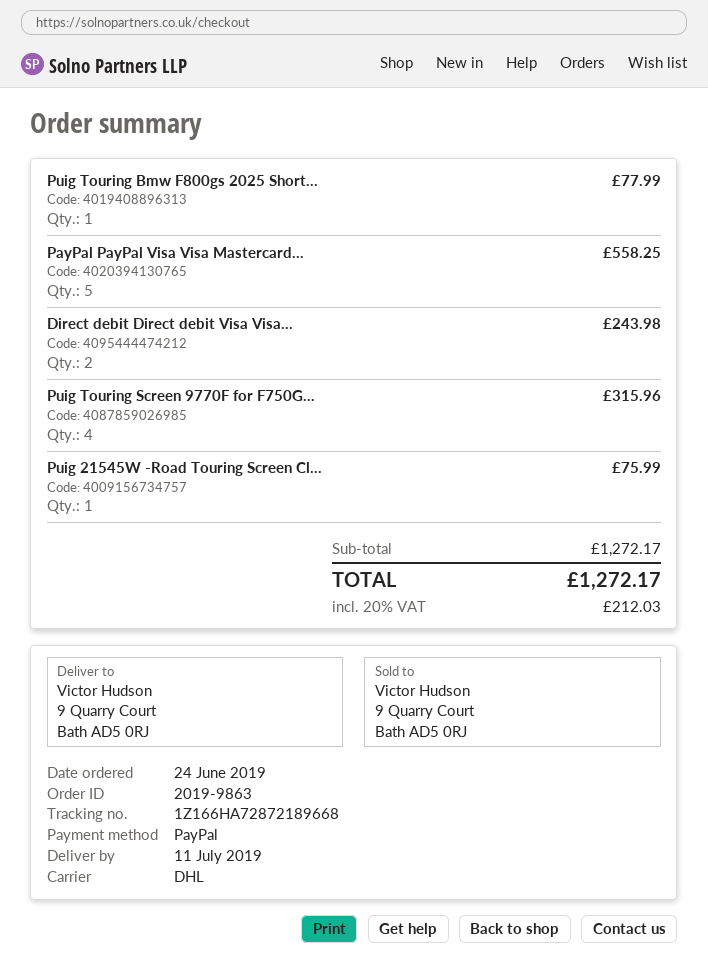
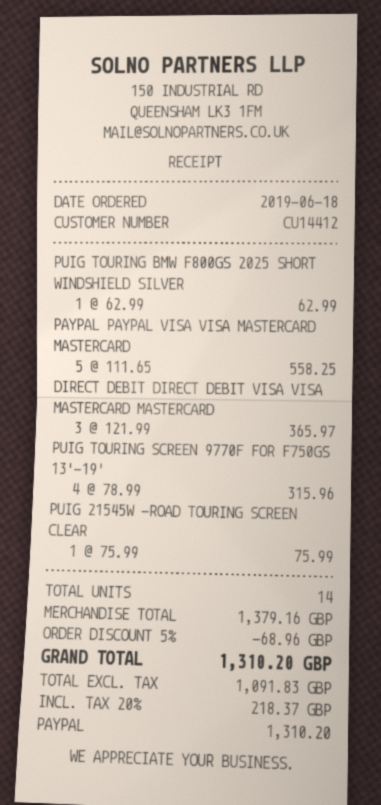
order date: 2019-06-24 -> 2019-06-18
Puig Touring Bmw F800gs 2025 Short...: 1 for 77.99 -> 1 for 62.99
Direct debit Direct debit Visa Visa...: 2 for 243.98 -> 3 for 365.97
subtotal: 1272.17 -> 1379.16
discount: none -> 5% = 68.96
tax: 20% = 212.03 -> 20% = 218.37
total: 1272.17 -> 1310.20

